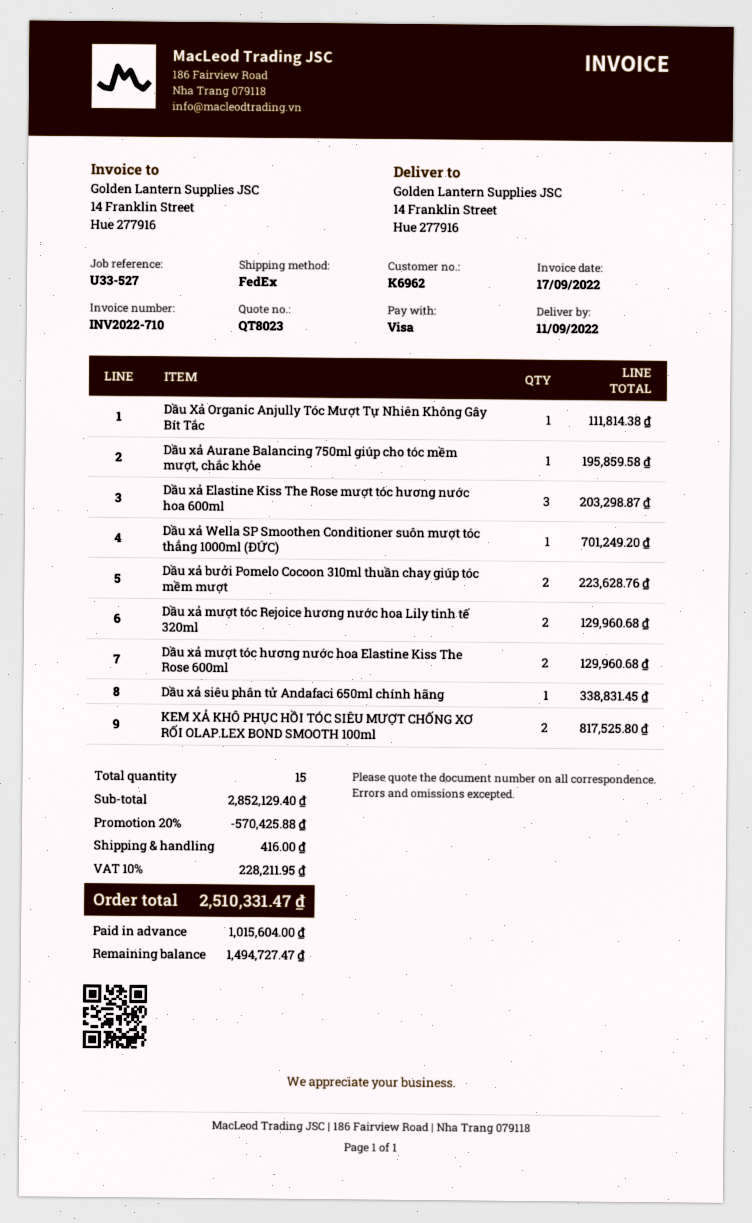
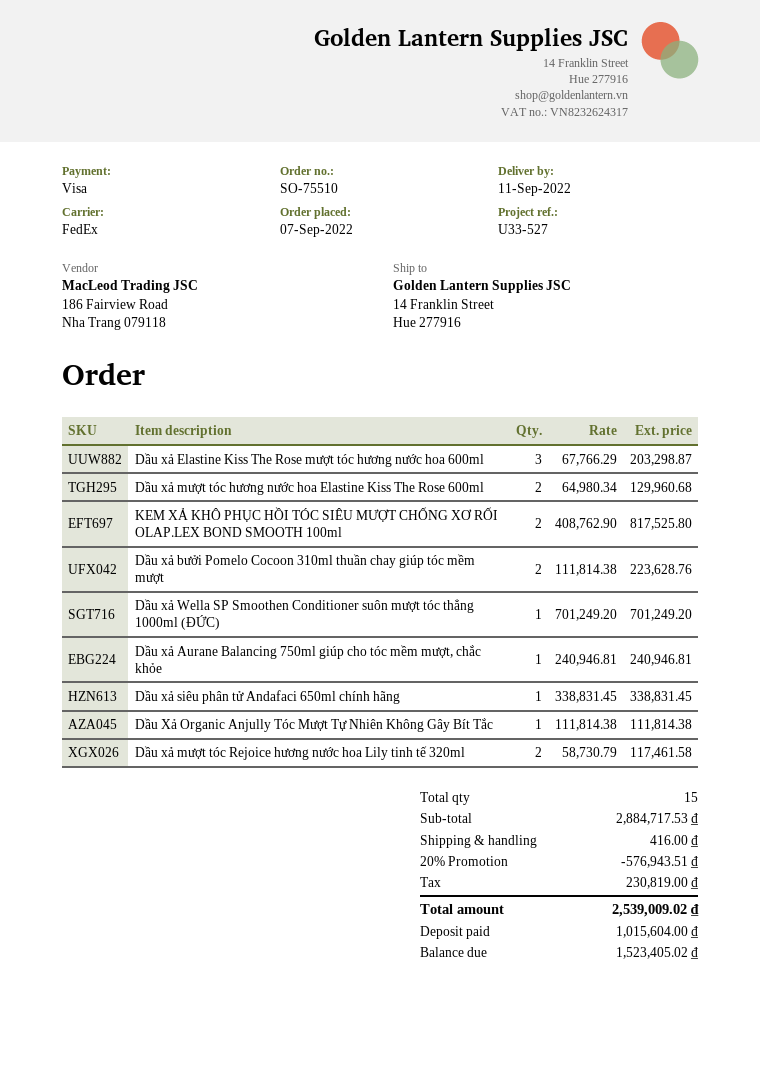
Dầu xả Aurane Balancing 750ml giúp cho tóc mềm mượt, chắc khỏe: 1 for 195859.58 -> 1 for 240946.81
Dầu xả mượt tóc Rejoice hương nước hoa Lily tinh tế 320ml: 2 for 129960.68 -> 2 for 117461.58
subtotal: 2852129.40 -> 2884717.53
discount: 20% = 570425.88 -> 20% = 576943.51
tax: 228211.95 -> 230819.00
total: 2510331.47 -> 2539009.02
balance: 1494727.47 -> 1523405.02

